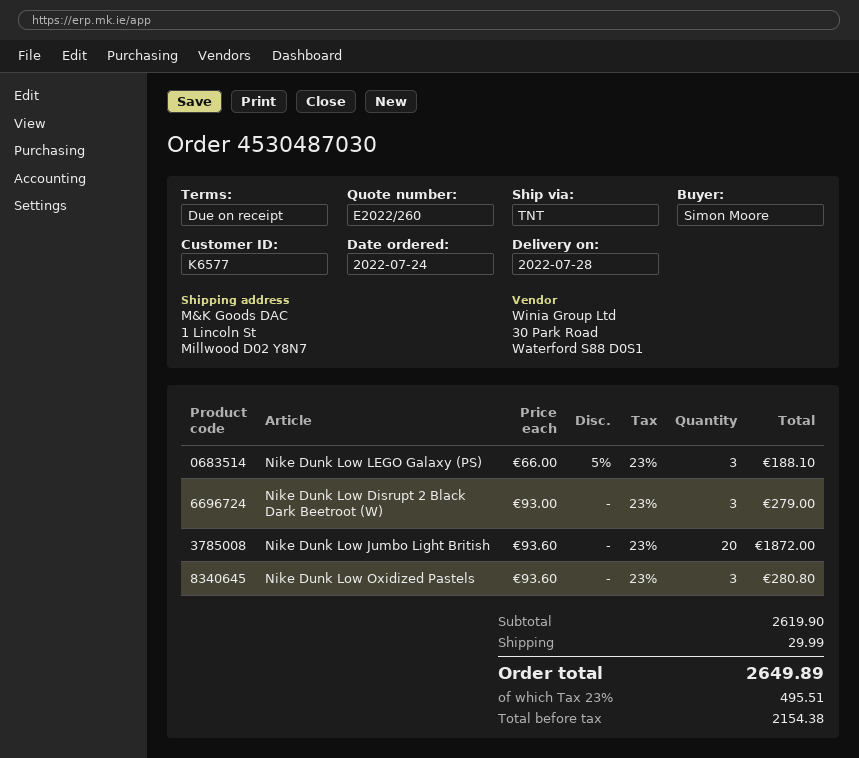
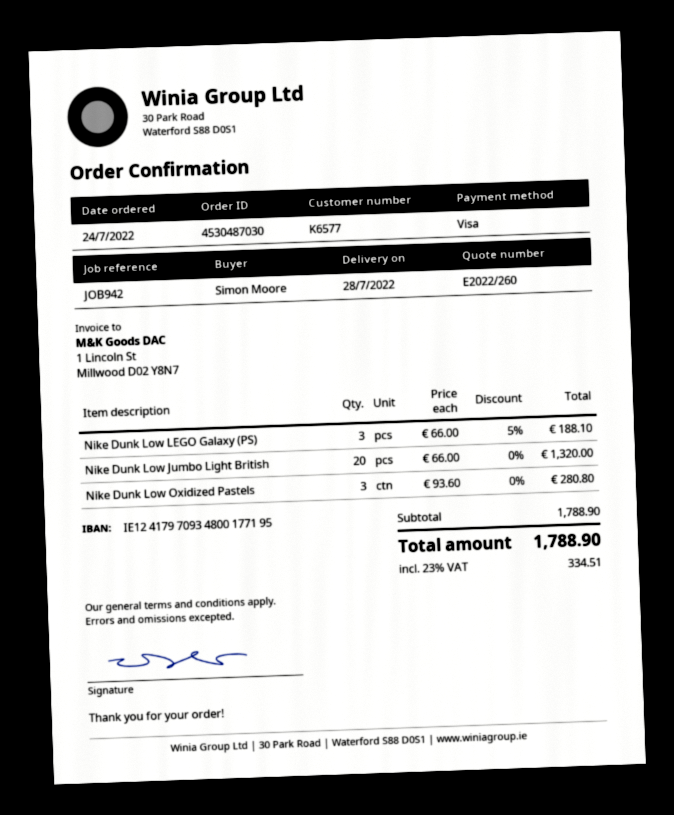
Nike Dunk Low Disrupt 2 Black Dark Beetroot (W): 3 x 93.00 = 279.00 -> none
Nike Dunk Low Jumbo Light British: 20 x 93.60 = 1872.00 -> 20 x 66.00 = 1320.00
subtotal: 2619.90 -> 1788.90
shipping: 29.99 -> none
tax: 23% = 495.51 -> 23% = 334.51
total: 2649.89 -> 1788.90

